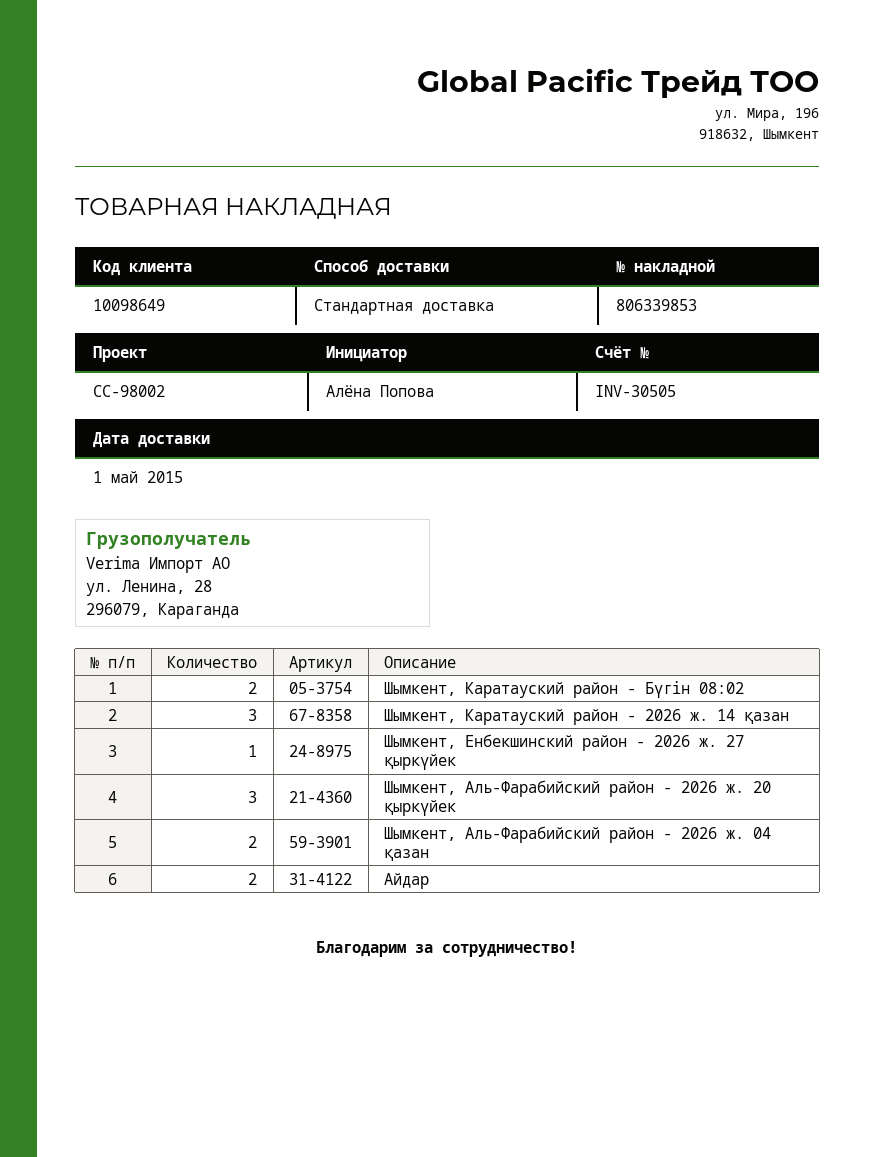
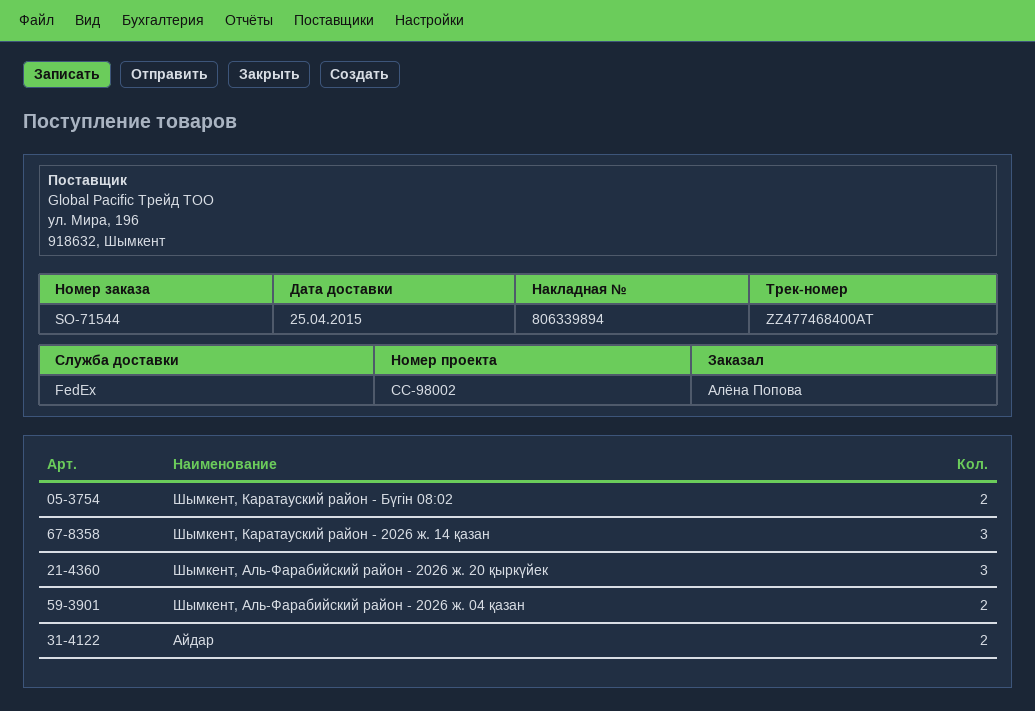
delivery note number: 806339853 -> 806339894
delivery date: 2015-05-01 -> 2015-04-25
shipping method: standard -> FedEx
Шымкент, Енбекшинский район - 2026 ж. 27 қыркүйек: 1 -> none

